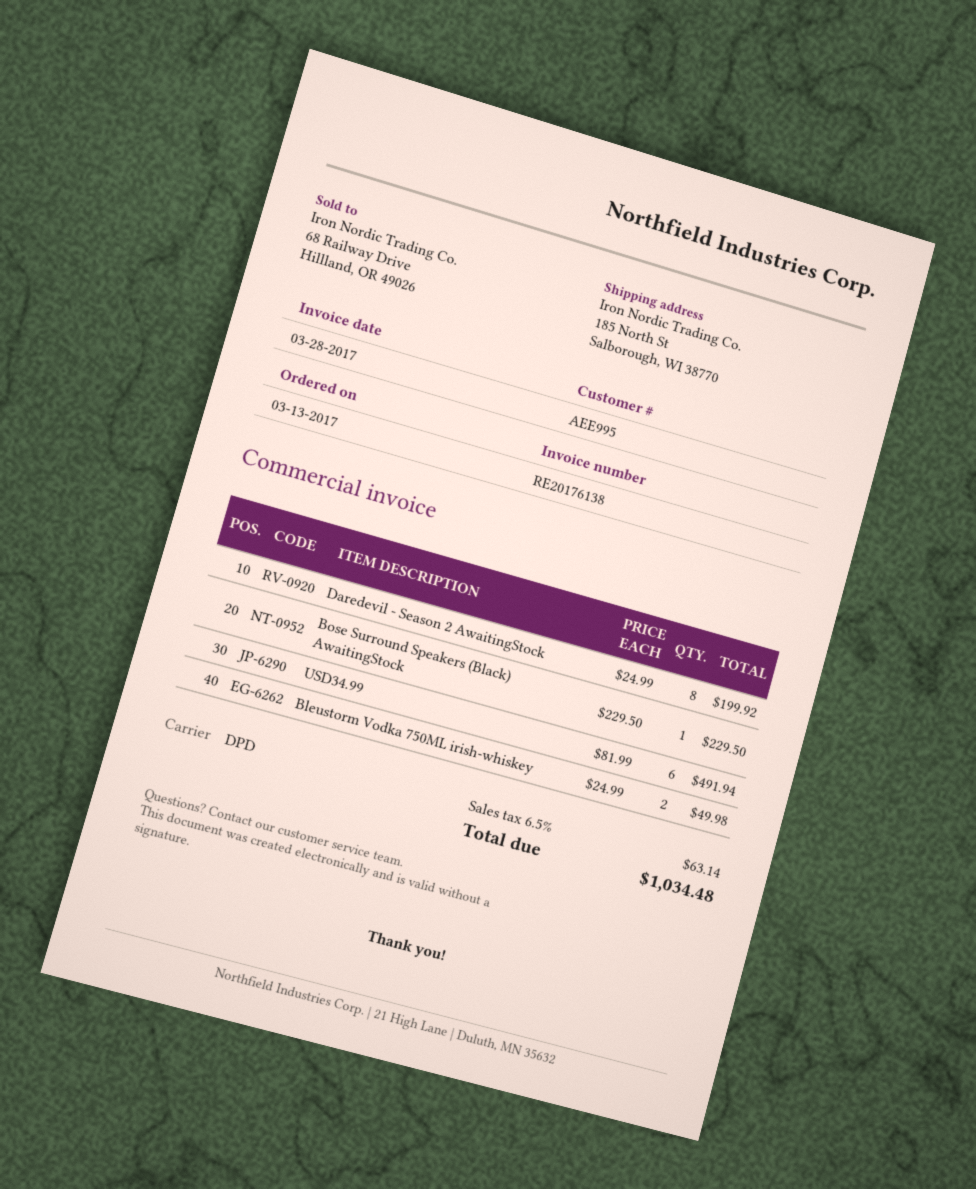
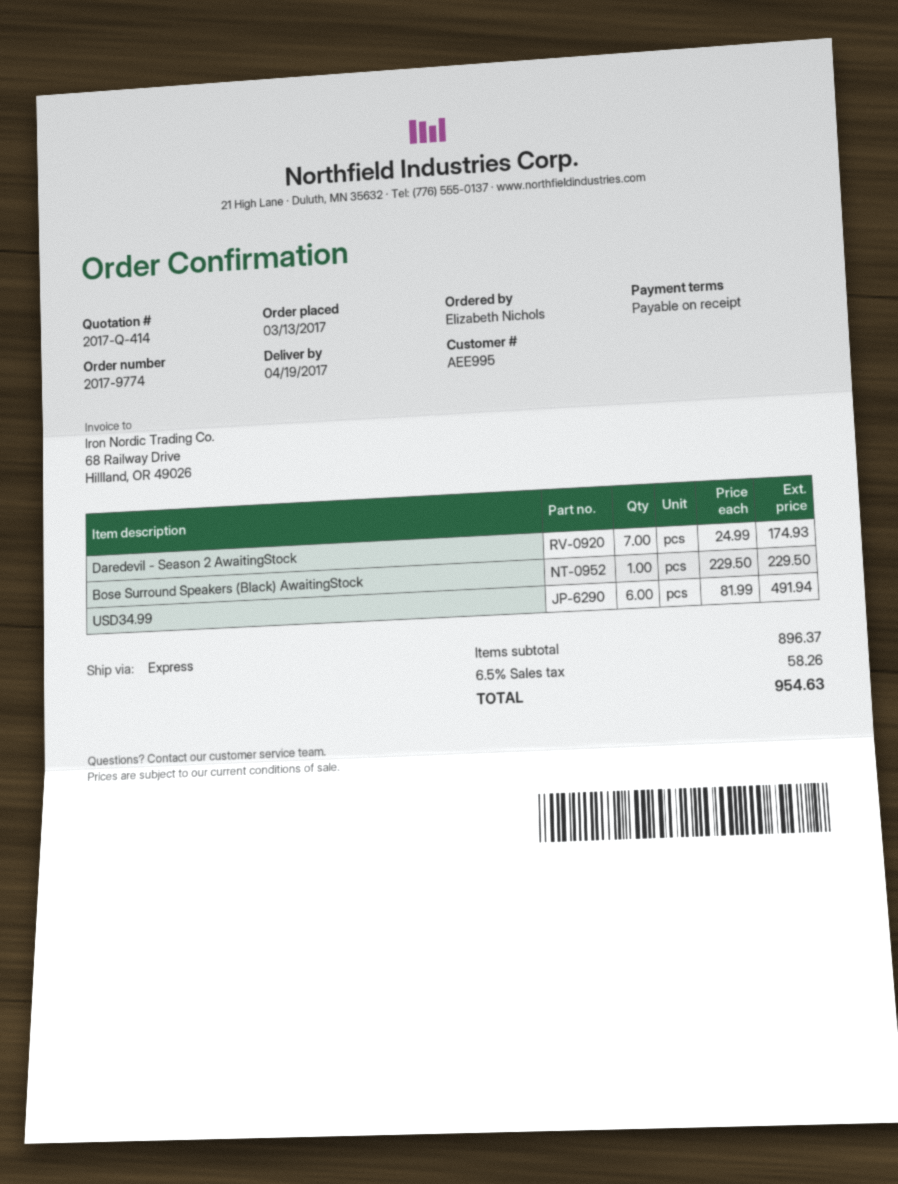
shipping method: DPD -> express
Daredevil - Season 2 AwaitingStock: 8 x 24.99 = 199.92 -> 7 x 24.99 = 174.93
Bleustorm Vodka 750ML irish-whiskey: 2 x 24.99 = 49.98 -> none
tax: 6.5% = 63.14 -> 6.5% = 58.26
total: 1034.48 -> 954.63

